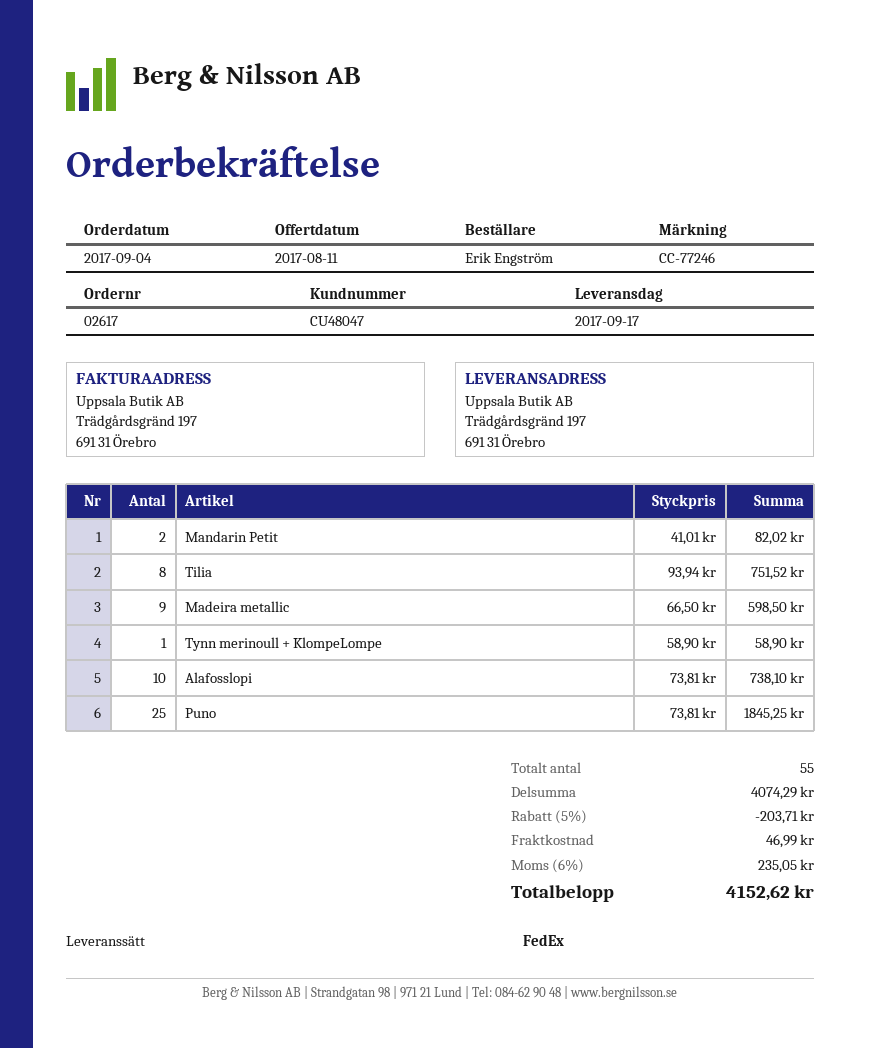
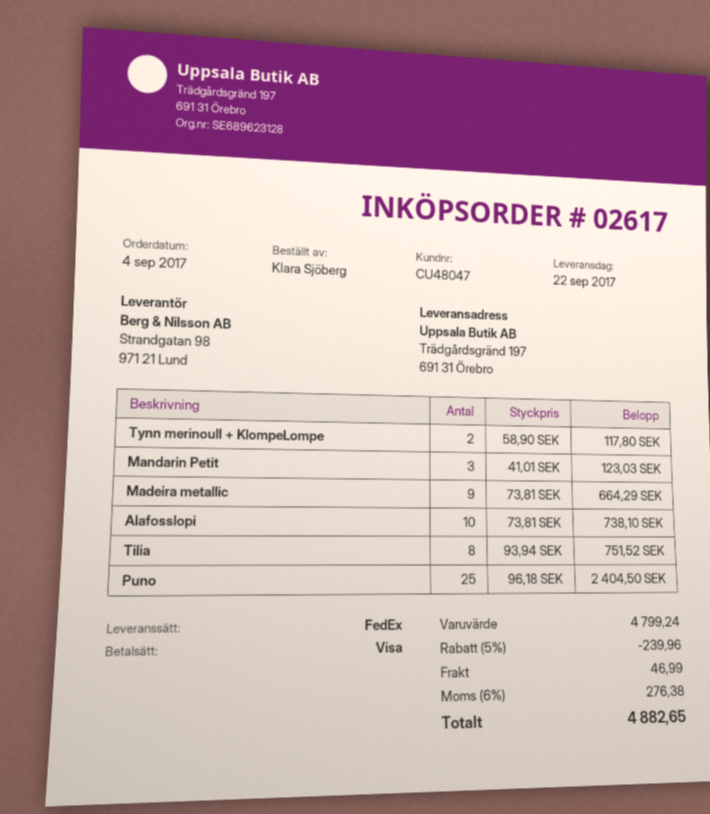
delivery date: 2017-09-17 -> 2017-09-22
ordered by: Erik Engström -> Klara Sjöberg
Mandarin Petit: 2 x 41.01 = 82.02 -> 3 x 41.01 = 123.03
Madeira metallic: 9 x 66.50 = 598.50 -> 9 x 73.81 = 664.29
Tynn merinoull + KlompeLompe: 1 x 58.90 = 58.90 -> 2 x 58.90 = 117.80
Puno: 25 x 73.81 = 1845.25 -> 25 x 96.18 = 2404.50
subtotal: 4074.29 -> 4799.24
discount: 5% = 203.71 -> 5% = 239.96
tax: 6% = 235.05 -> 6% = 276.38
total: 4152.62 -> 4882.65

